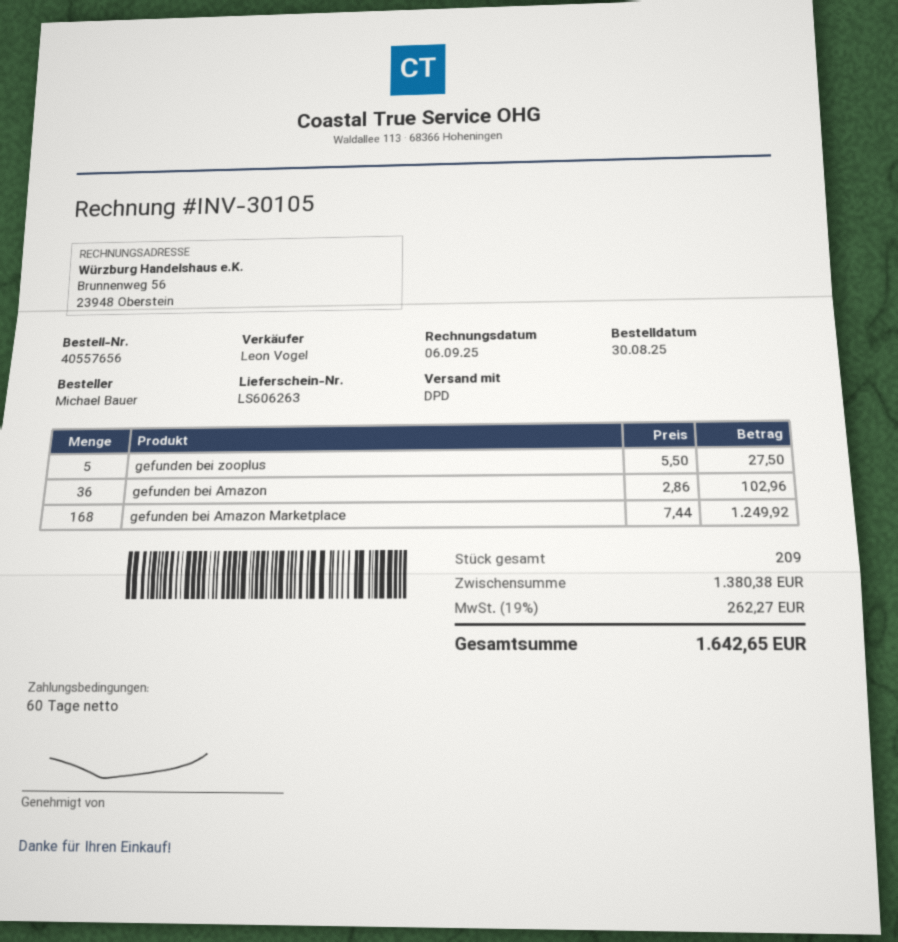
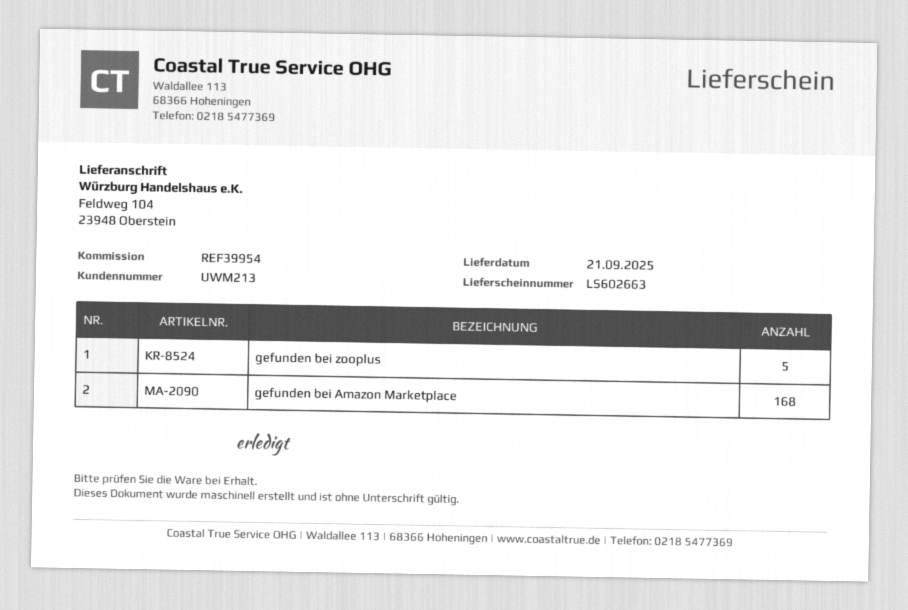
delivery note number: LS606263 -> LS602663
gefunden bei Amazon: 36 -> none

